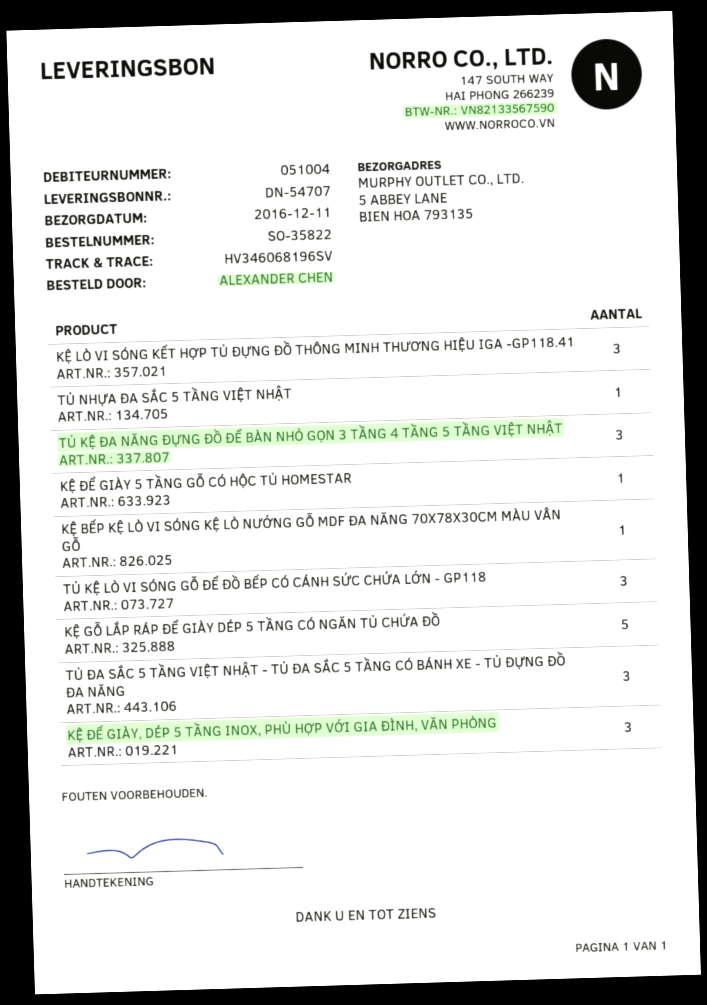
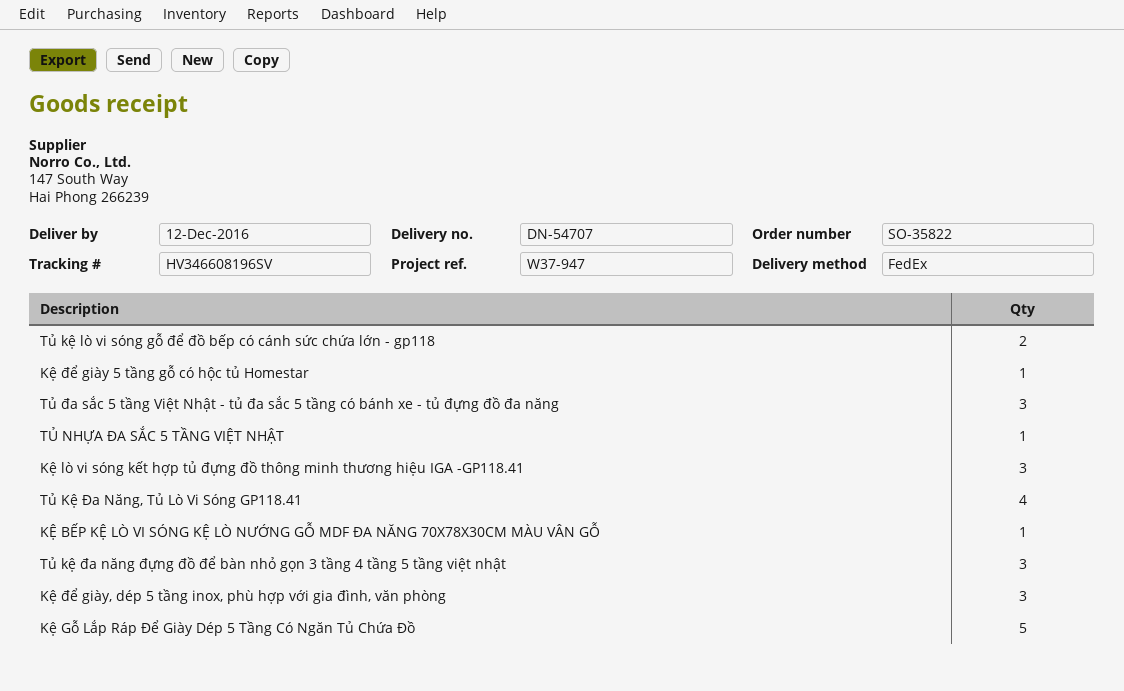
delivery date: 2016-12-11 -> 2016-12-12
tracking number: HV346068196SV -> HV346608196SV
TỦ KỆ LÒ VI SÓNG GỖ ĐỂ ĐỒ BẾP CÓ CÁNH SỨC CHỨA LỚN - GP118: 3 -> 2
Tủ Kệ Đa Năng, Tủ Lò Vi Sóng GP118.41: none -> 4

